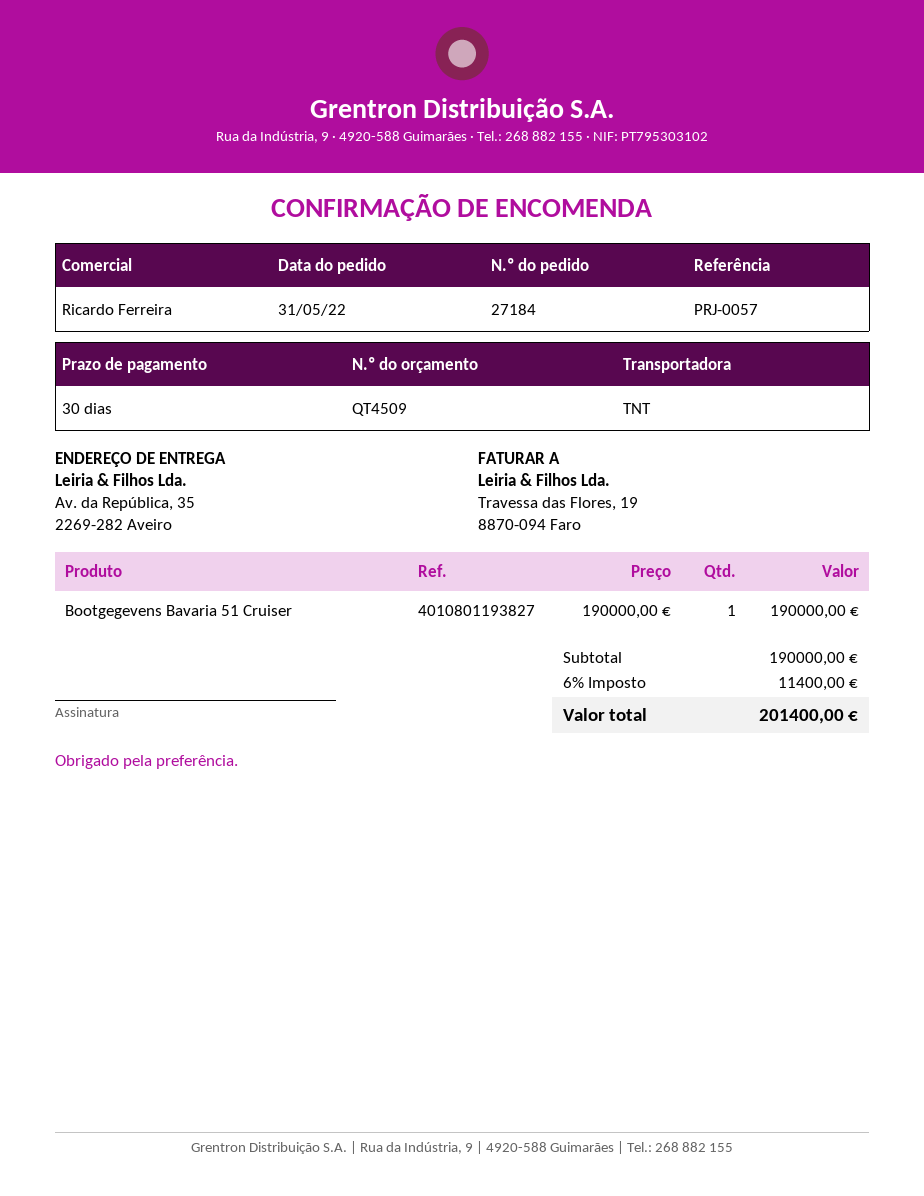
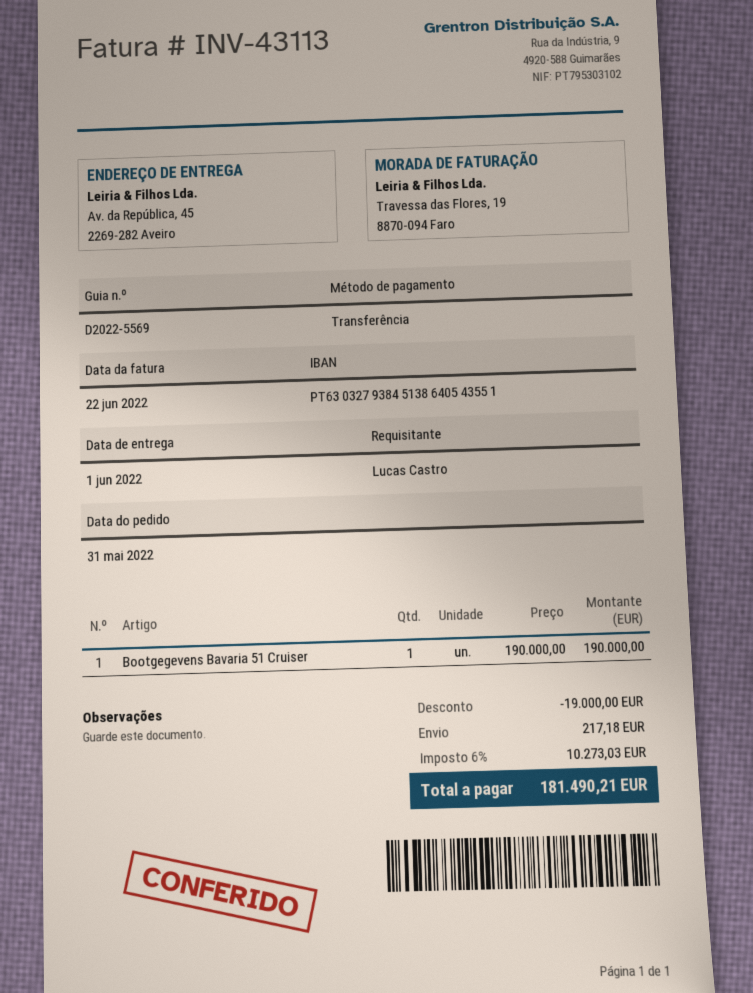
ship to: Av. da República, 35, 2269-282 Aveiro -> Av. da República, 45, 2269-282 Aveiro
discount: none -> 19000.00
shipping: none -> 217.18
tax: 6% = 11400.00 -> 6% = 10273.03
total: 201400.00 -> 181490.21

